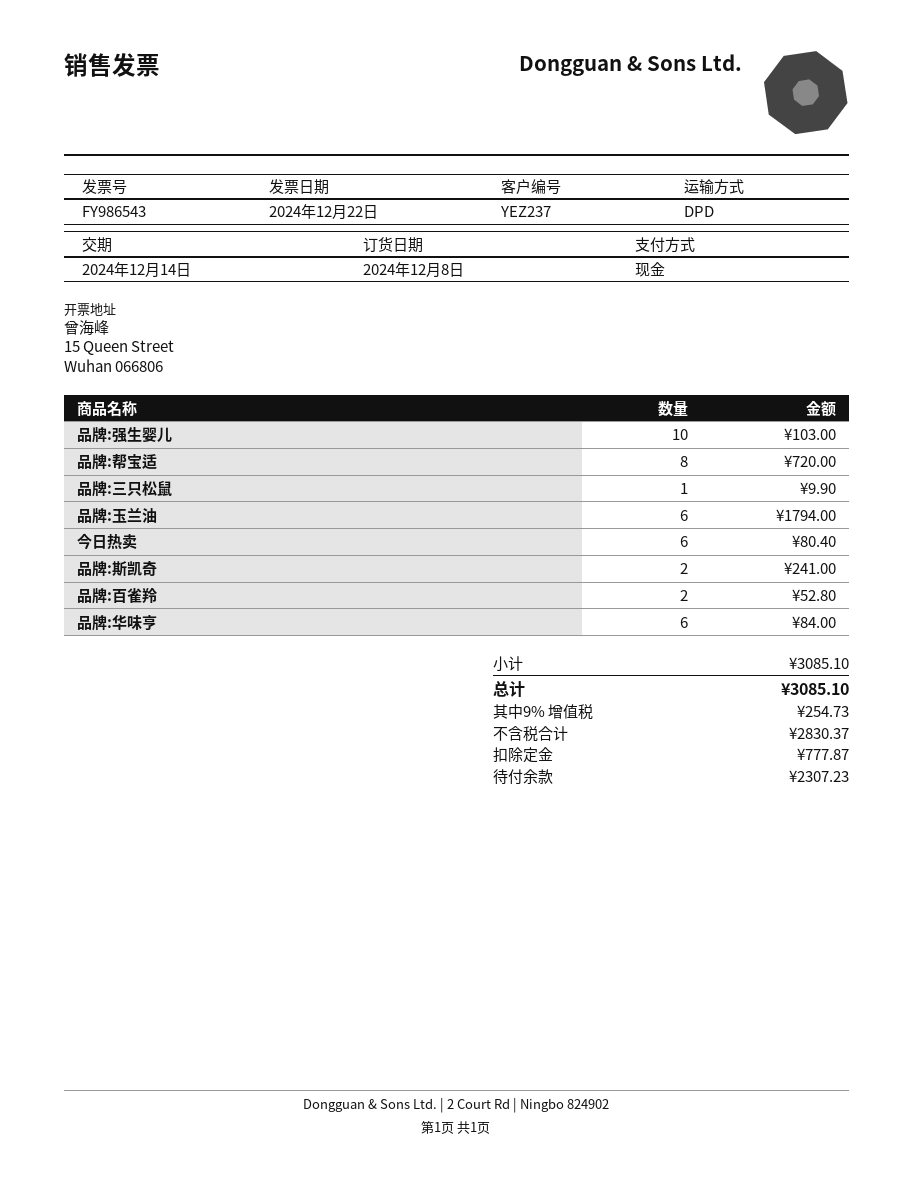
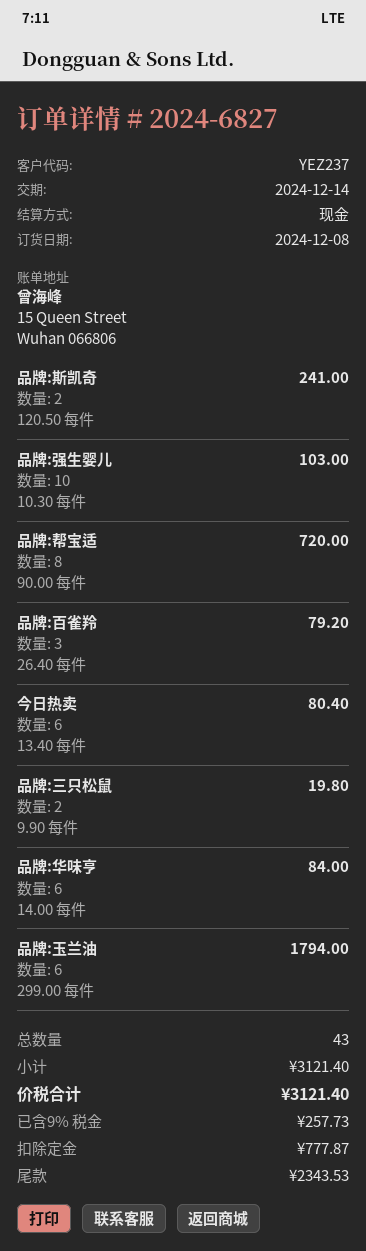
品牌:三只松鼠: 1 for 9.90 -> 2 for 19.80
品牌:百雀羚: 2 for 52.80 -> 3 for 79.20
subtotal: 3085.10 -> 3121.40
tax: 9% = 254.73 -> 9% = 257.73
total: 3085.10 -> 3121.40
balance: 2307.23 -> 2343.53

